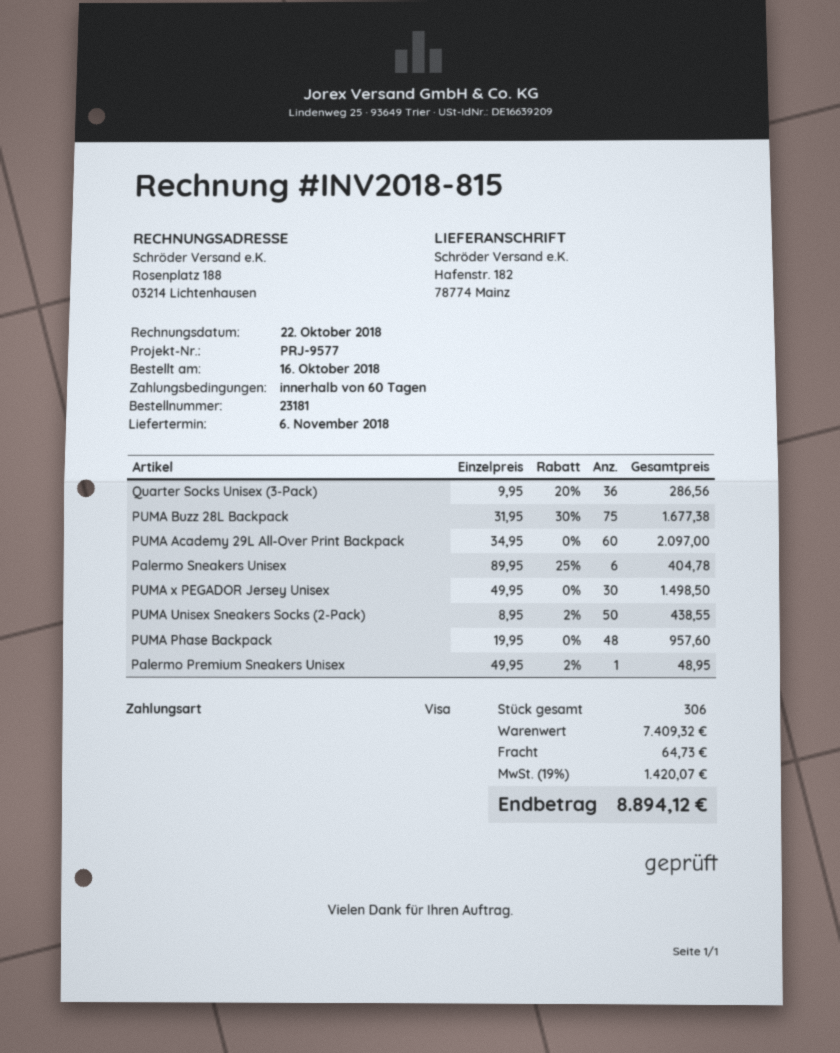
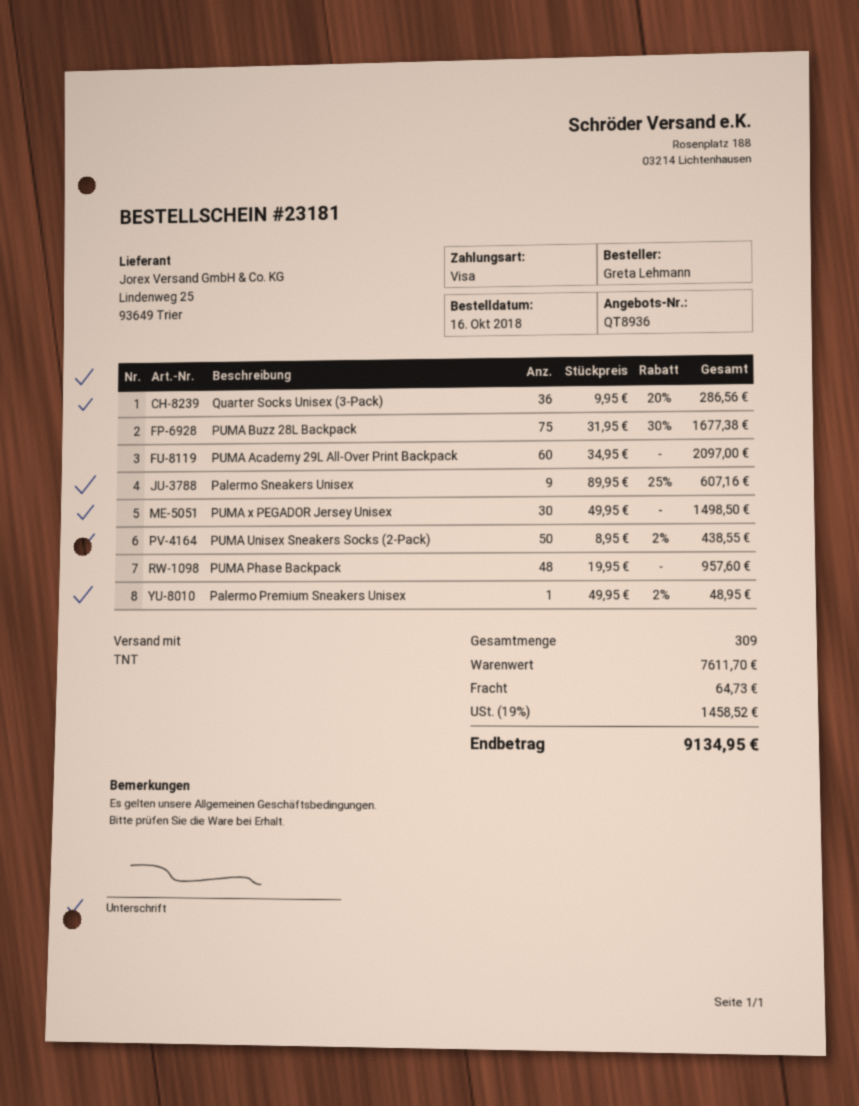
Palermo Sneakers Unisex: 6 x 89.95 - 25% = 404.78 -> 9 x 89.95 - 25% = 607.16
total quantity: 306 -> 309
subtotal: 7409.32 -> 7611.70
tax: 19% = 1420.07 -> 19% = 1458.52
total: 8894.12 -> 9134.95

